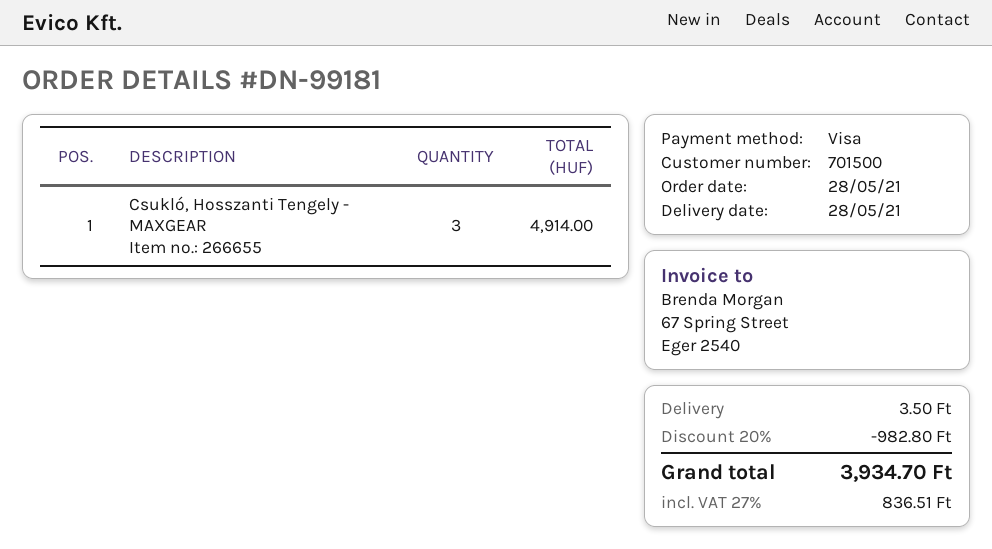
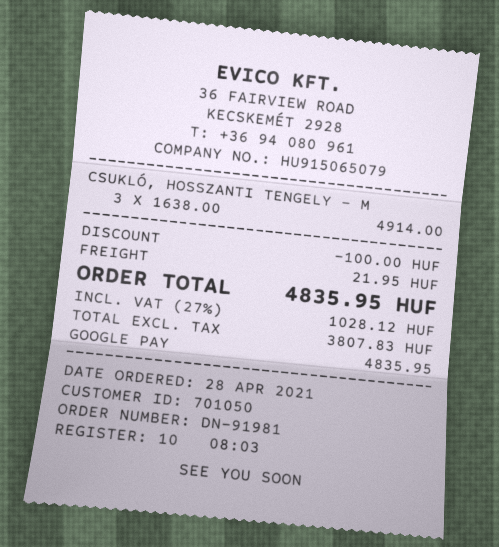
order number: DN-99181 -> DN-91981
order date: 2021-05-28 -> 2021-04-28
customer number: 701500 -> 701050
payment method: Visa -> Google Pay
discount: 982.80 -> 100.00
shipping: 3.50 -> 21.95
tax: 27% = 836.51 -> 27% = 1028.12
total: 3934.70 -> 4835.95

